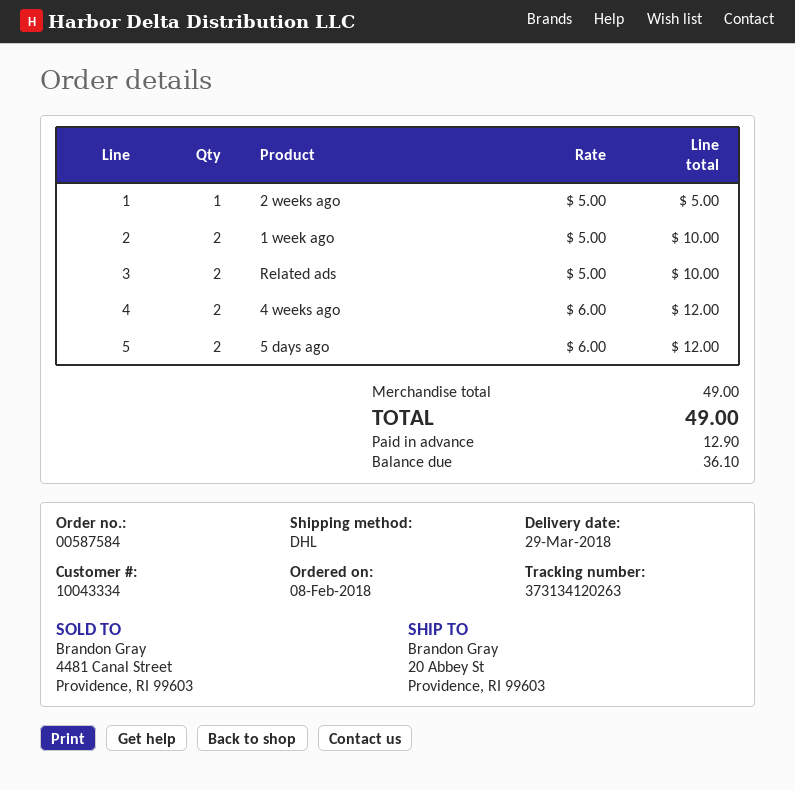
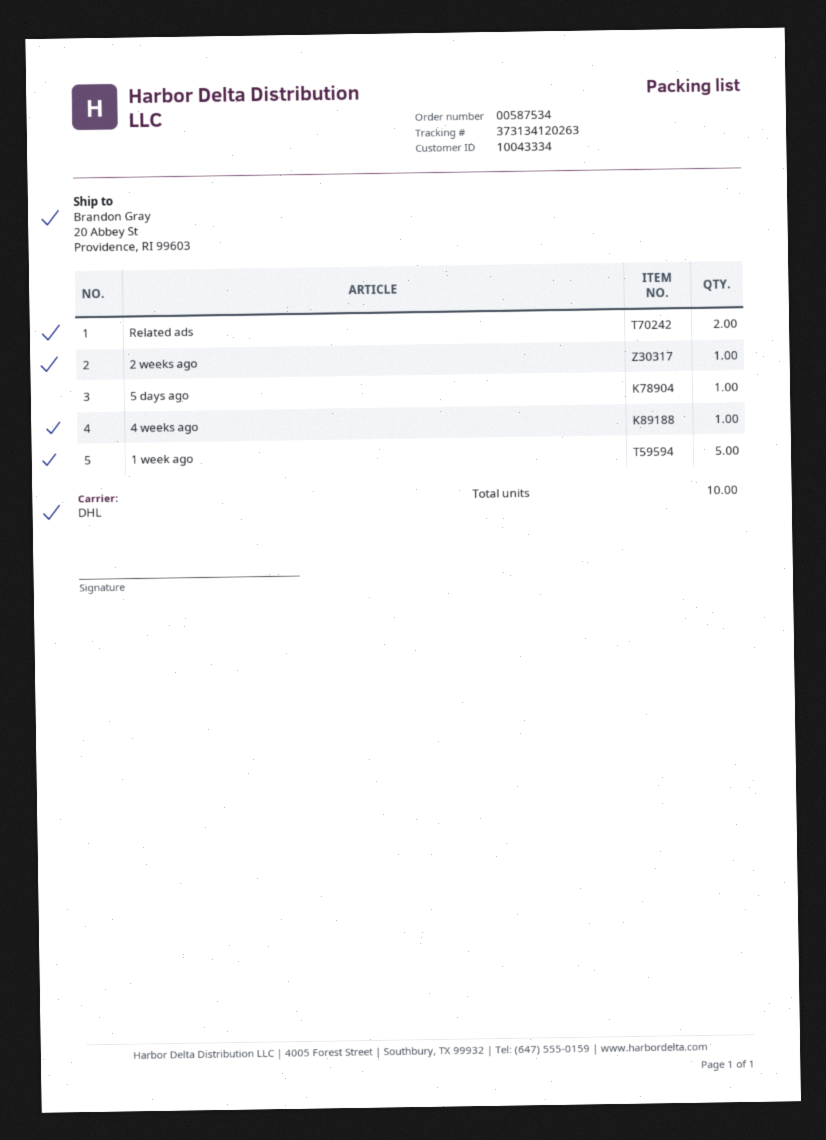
order number: 00587584 -> 00587534
1 week ago: 2 -> 5
4 weeks ago: 2 -> 1
5 days ago: 2 -> 1

